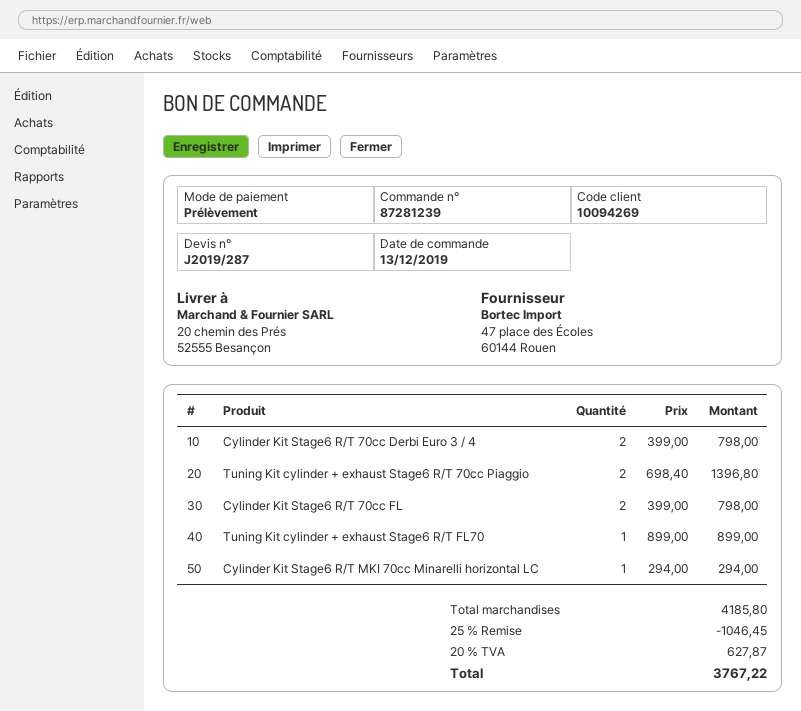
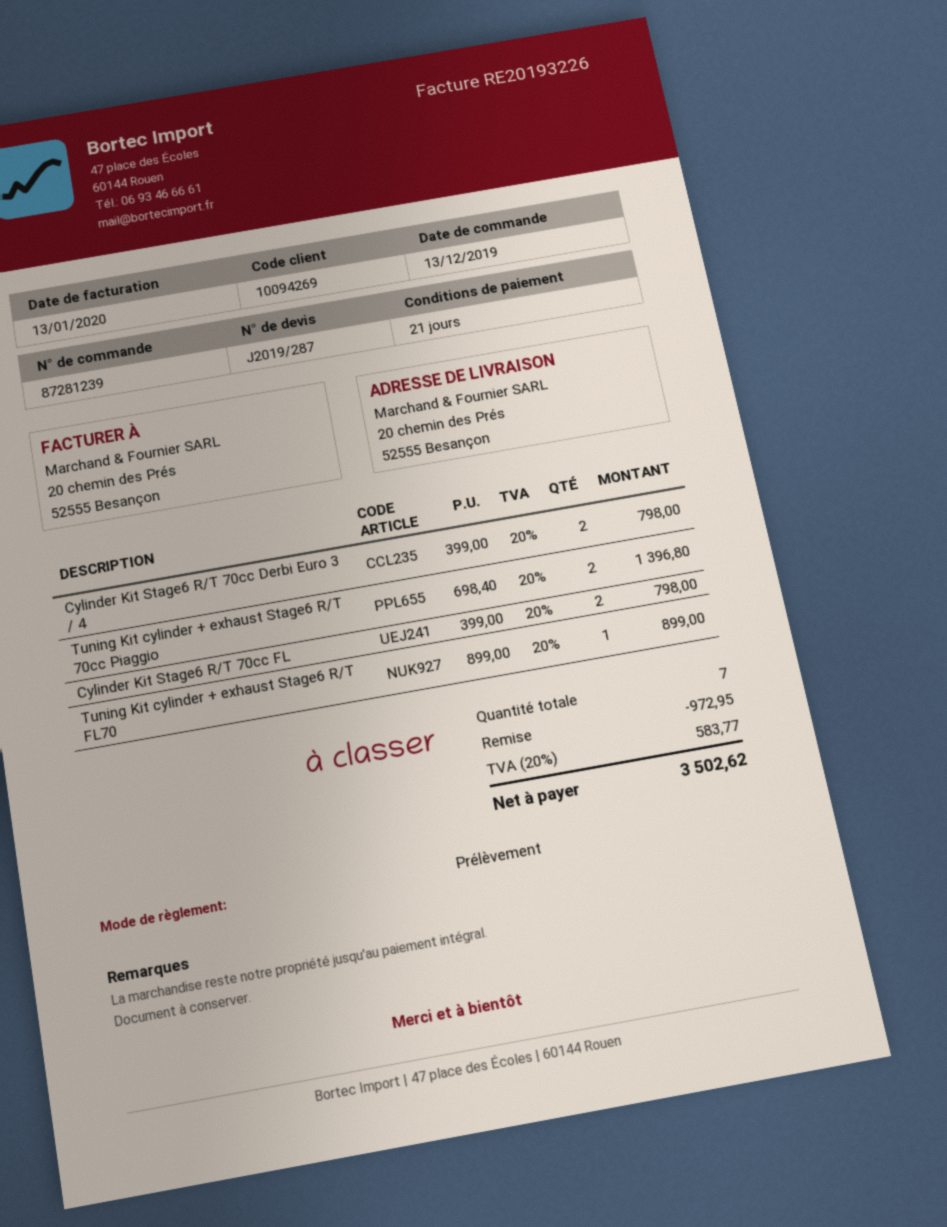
Cylinder Kit Stage6 R/T MKI 70cc Minarelli horizontal LC: 1 x 294.00 = 294.00 -> none
discount: 1046.45 -> 972.95
tax: 20% = 627.87 -> 20% = 583.77
total: 3767.22 -> 3502.62

